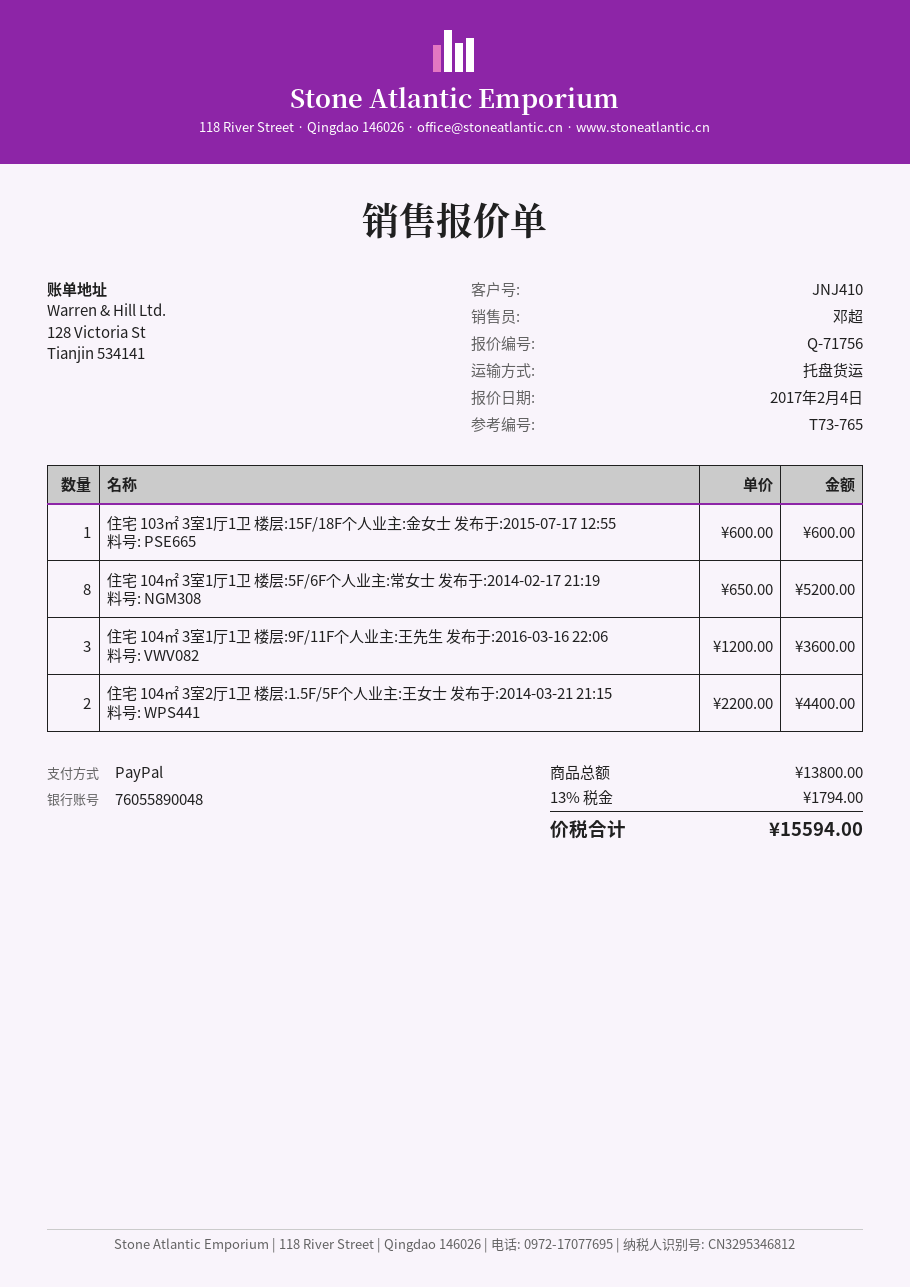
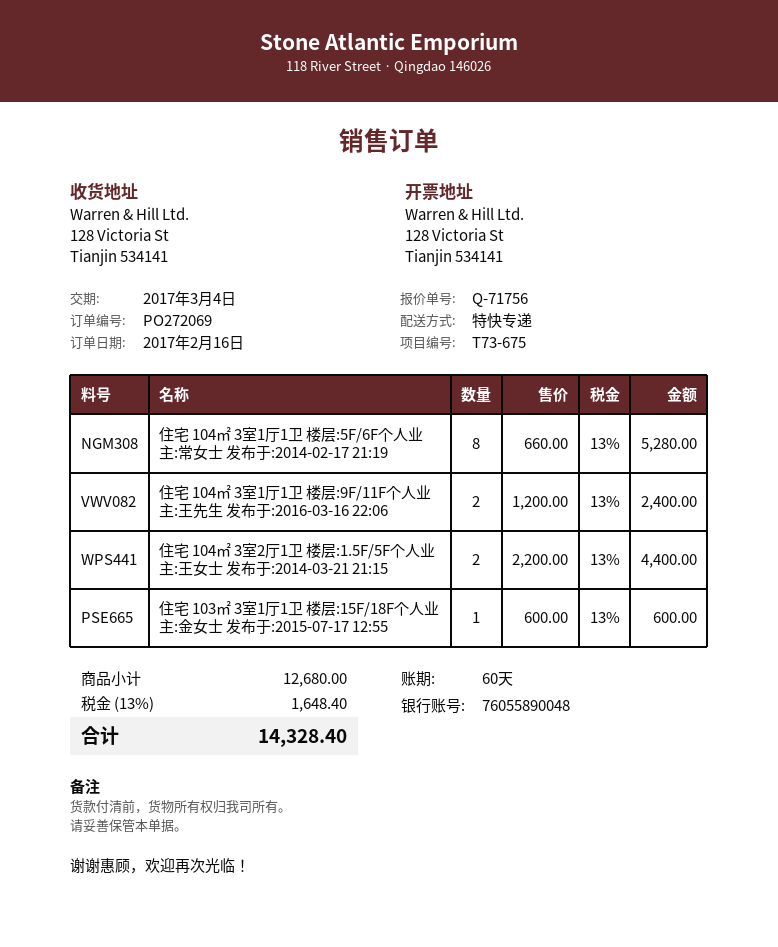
reference: T73-765 -> T73-675
shipping method: pallet freight -> express
住宅 104㎡ 3室1厅1卫 楼层:5F/6F个人业主:常女士 发布于:2014-02-17 21:19: 8 x 650.00 = 5200.00 -> 8 x 660.00 = 5280.00
住宅 104㎡ 3室1厅1卫 楼层:9F/11F个人业主:王先生 发布于:2016-03-16 22:06: 3 x 1200.00 = 3600.00 -> 2 x 1200.00 = 2400.00
subtotal: 13800.00 -> 12680.00
tax: 13% = 1794.00 -> 13% = 1648.40
total: 15594.00 -> 14328.40

